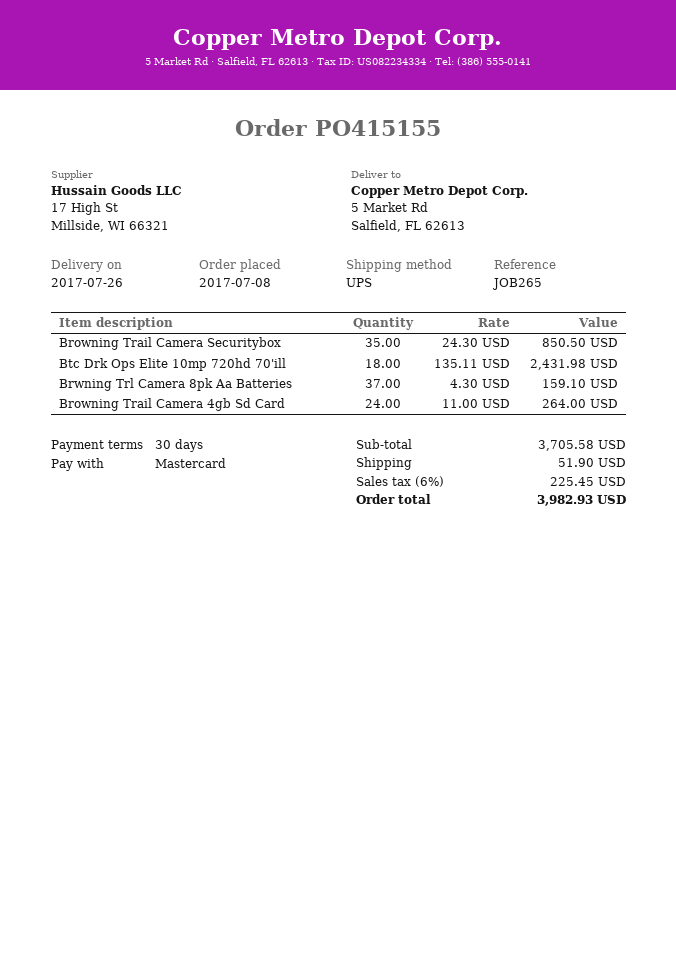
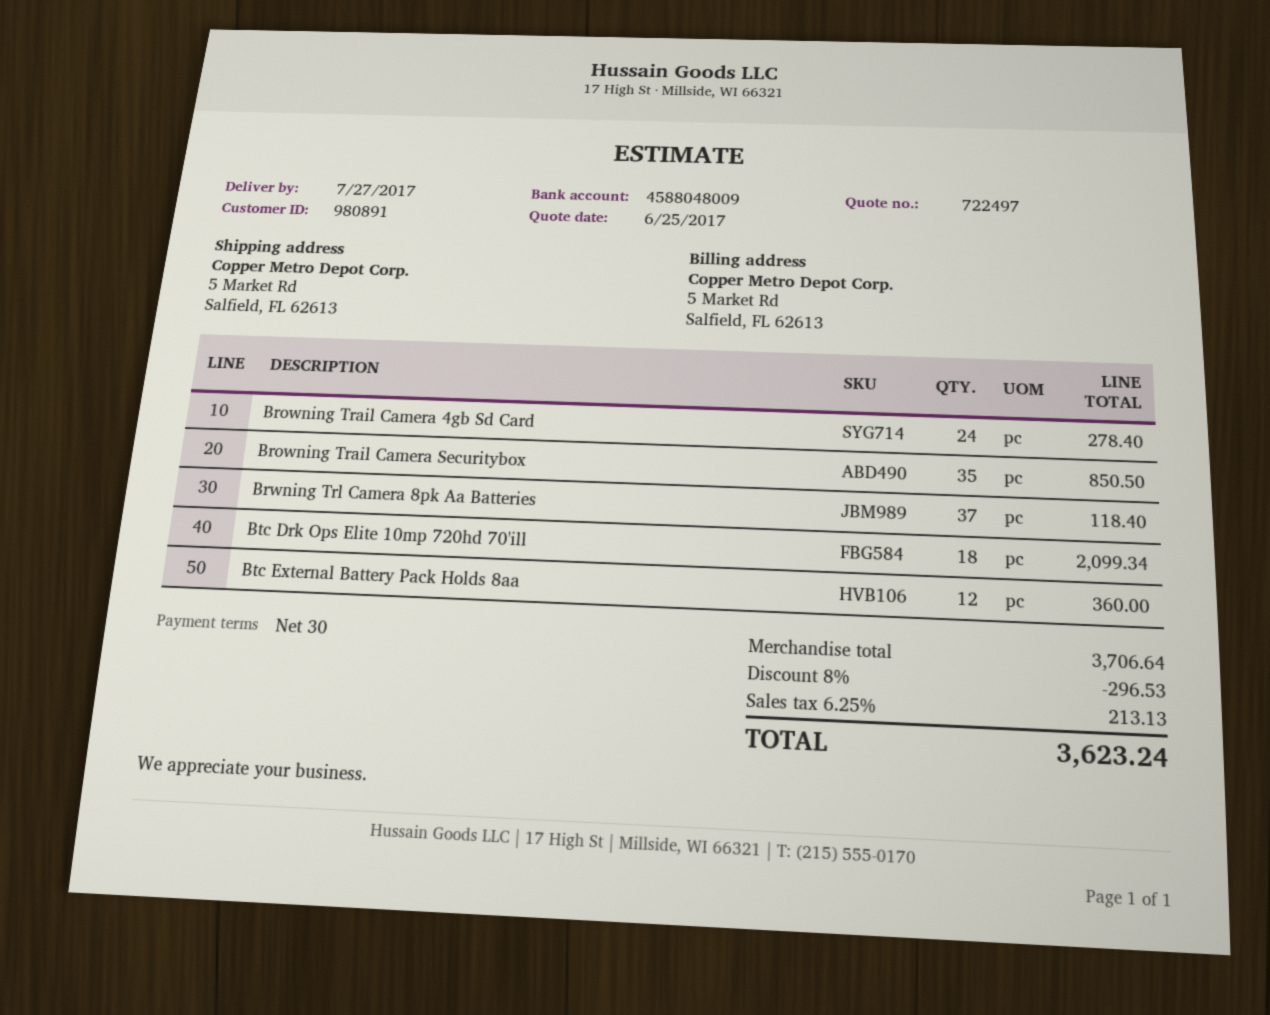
delivery date: 2017-07-26 -> 2017-07-27
Btc Drk Ops Elite 10mp 720hd 70'ill: 18 for 2431.98 -> 18 for 2099.34
Brwning Trl Camera 8pk Aa Batteries: 37 for 159.10 -> 37 for 118.40
Browning Trail Camera 4gb Sd Card: 24 for 264.00 -> 24 for 278.40
Btc External Battery Pack Holds 8aa: none -> 12 for 360.00
subtotal: 3705.58 -> 3706.64
discount: none -> 8% = 296.53
shipping: 51.90 -> none
tax: 6% = 225.45 -> 6.25% = 213.13
total: 3982.93 -> 3623.24

